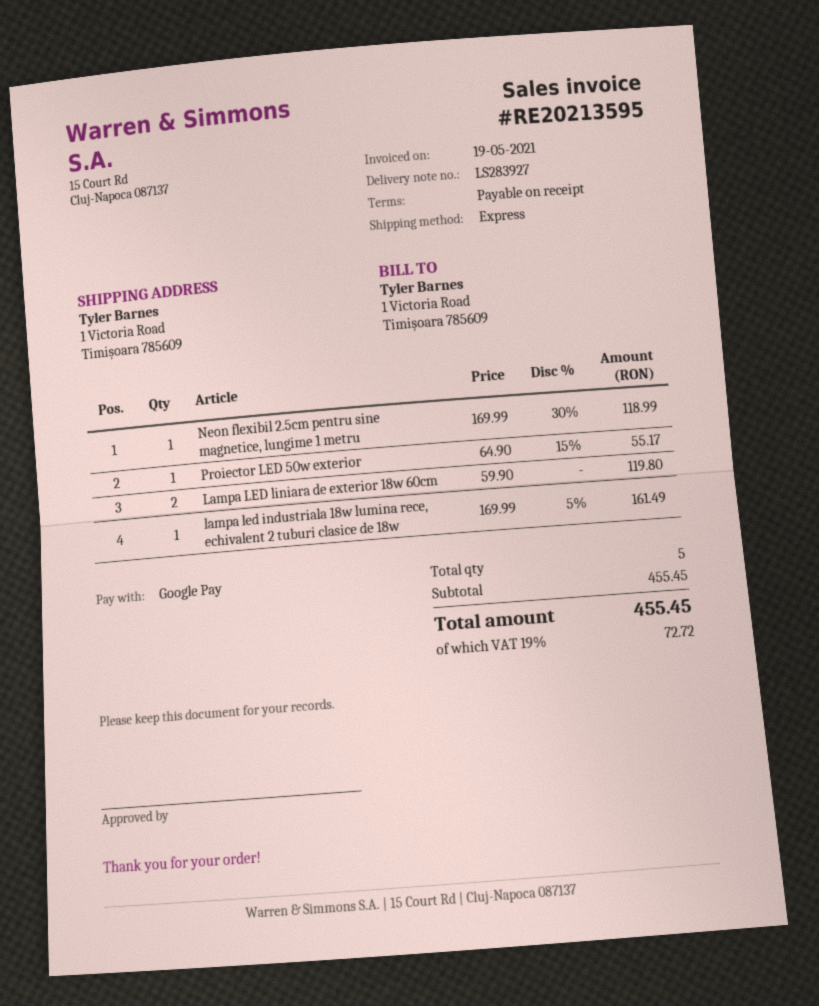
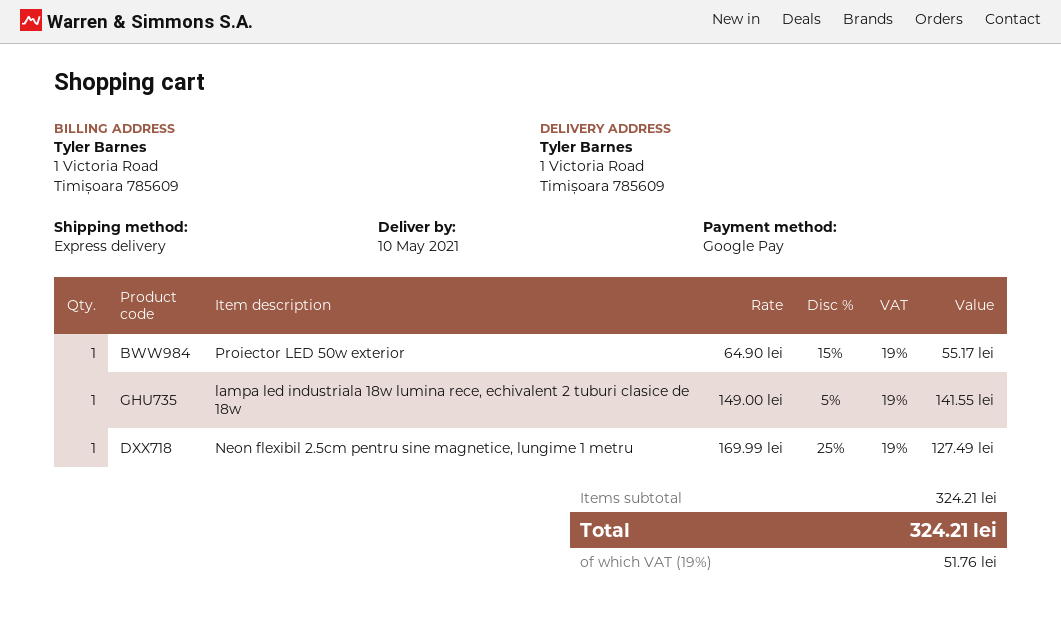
Neon flexibil 2.5cm pentru sine magnetice, lungime 1 metru: 1 x 169.99 - 30% = 118.99 -> 1 x 169.99 - 25% = 127.49
Lampa LED liniara de exterior 18w 60cm: 2 x 59.90 = 119.80 -> none
lampa led industriala 18w lumina rece, echivalent 2 tuburi clasice de 18w: 1 x 169.99 - 5% = 161.49 -> 1 x 149.00 - 5% = 141.55
subtotal: 455.45 -> 324.21
tax: 19% = 72.72 -> 19% = 51.76
total: 455.45 -> 324.21

